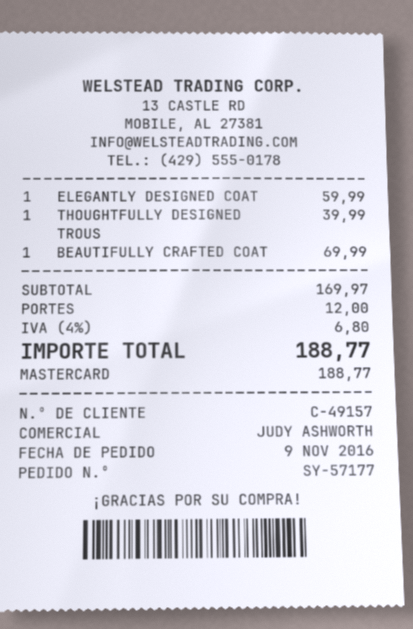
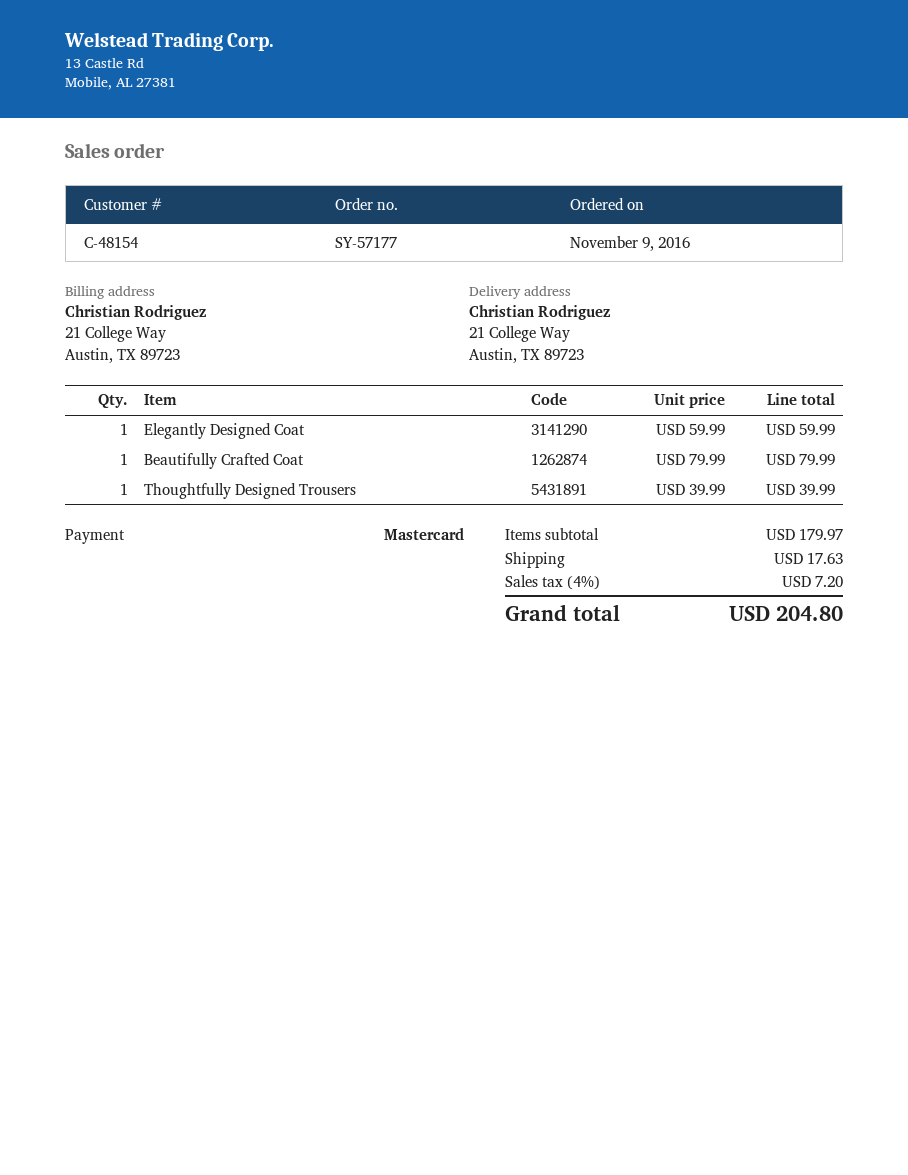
customer number: C-49157 -> C-48154
BEAUTIFULLY CRAFTED COAT: 1 for 69.99 -> 1 for 79.99
subtotal: 169.97 -> 179.97
shipping: 12.00 -> 17.63
tax: 4% = 6.80 -> 4% = 7.20
total: 188.77 -> 204.80

